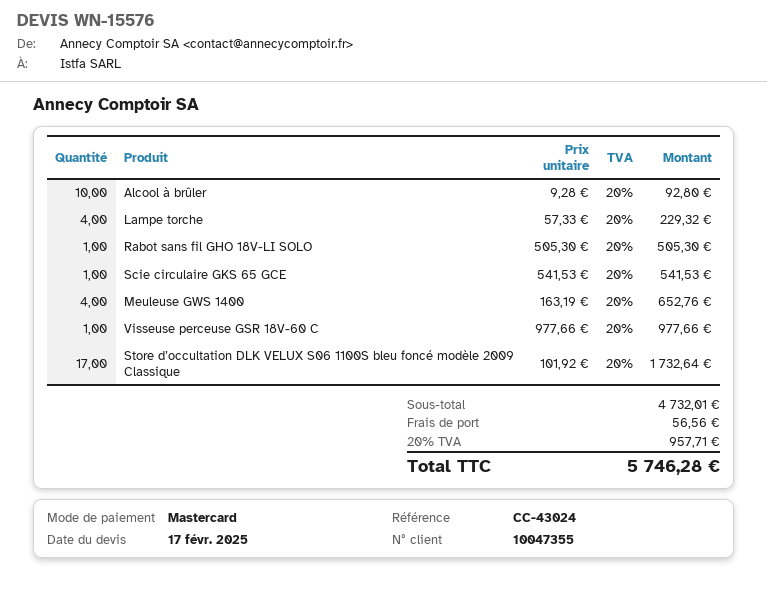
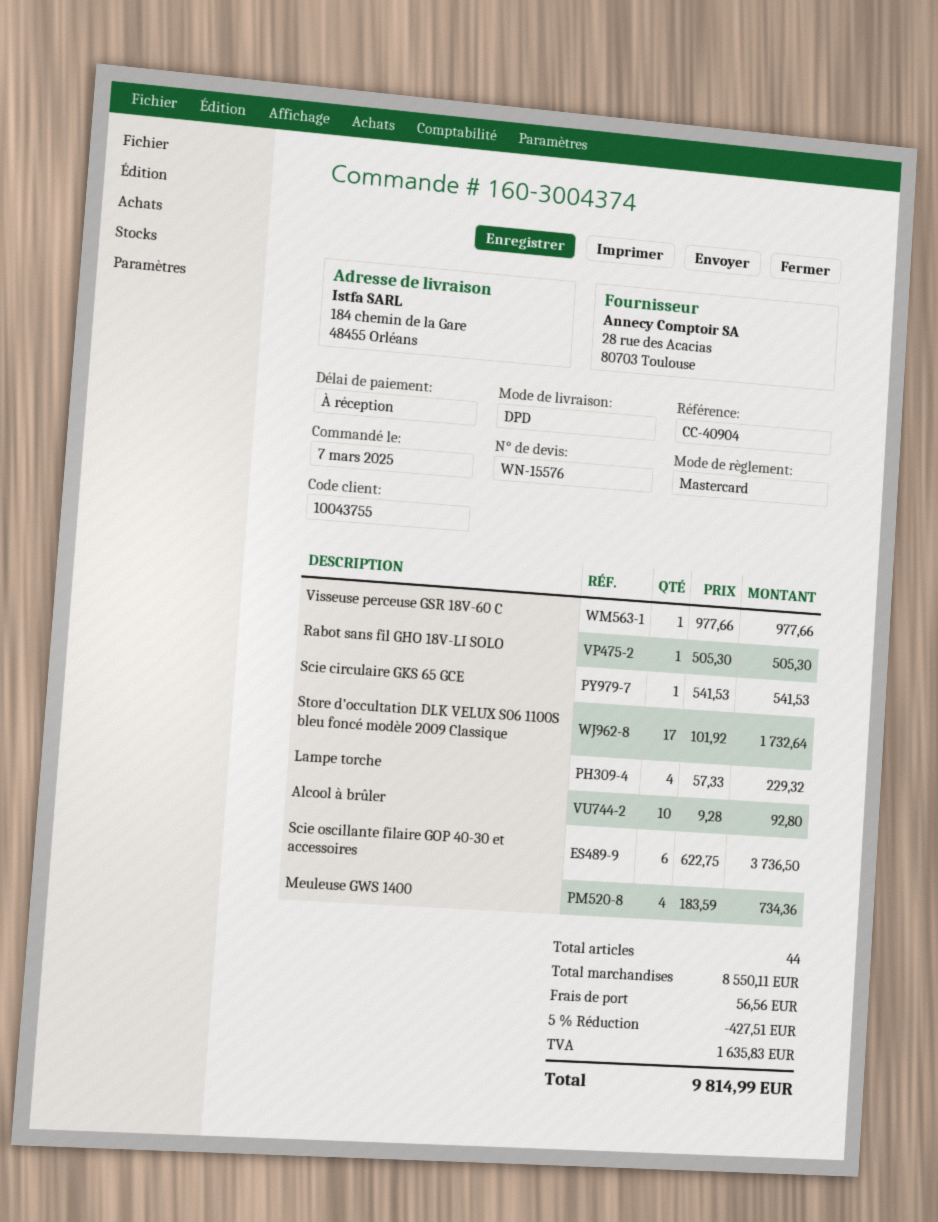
customer number: 10047355 -> 10043755
reference: CC-43024 -> CC-40904
Meuleuse GWS 1400: 4 x 163.19 = 652.76 -> 4 x 183.59 = 734.36
Scie oscillante filaire GOP 40-30 et accessoires: none -> 6 x 622.75 = 3736.50
subtotal: 4732.01 -> 8550.11
discount: none -> 5% = 427.51
tax: 957.71 -> 1635.83
total: 5746.28 -> 9814.99

